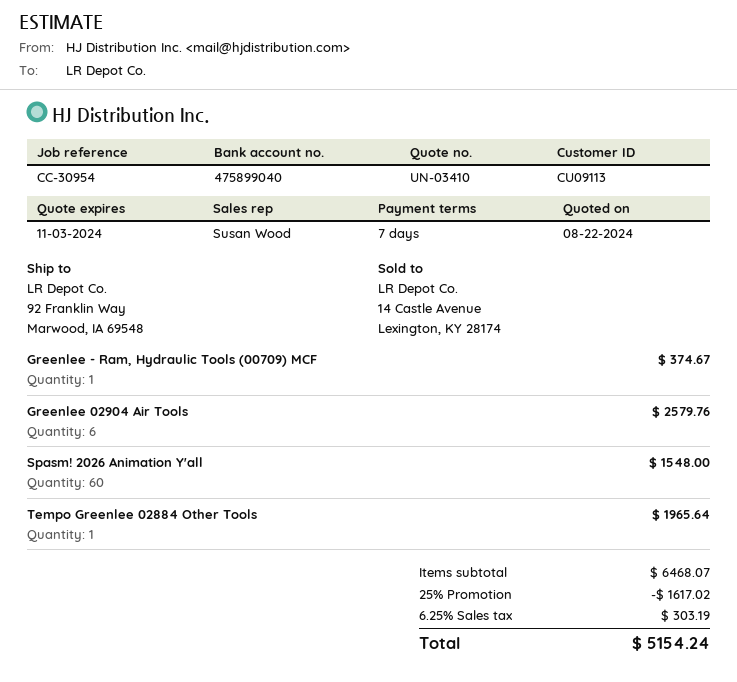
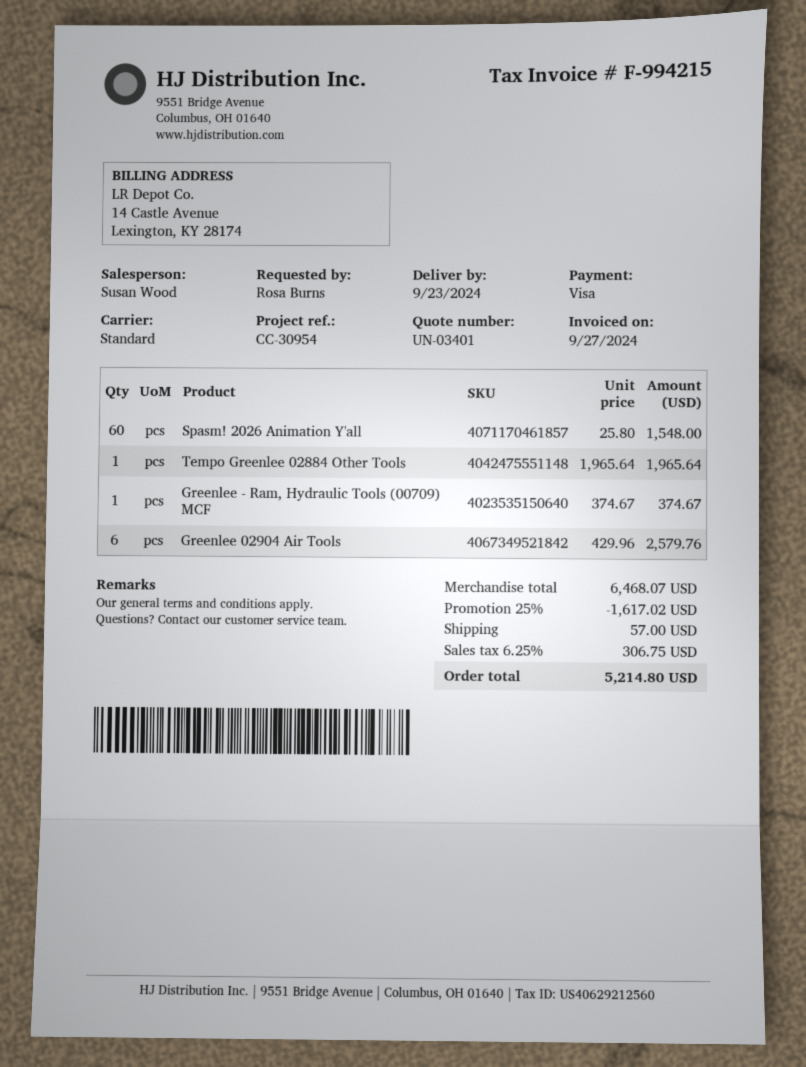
quote number: UN-03410 -> UN-03401
shipping: none -> 57.00
tax: 6.25% = 303.19 -> 6.25% = 306.75
total: 5154.24 -> 5214.80

